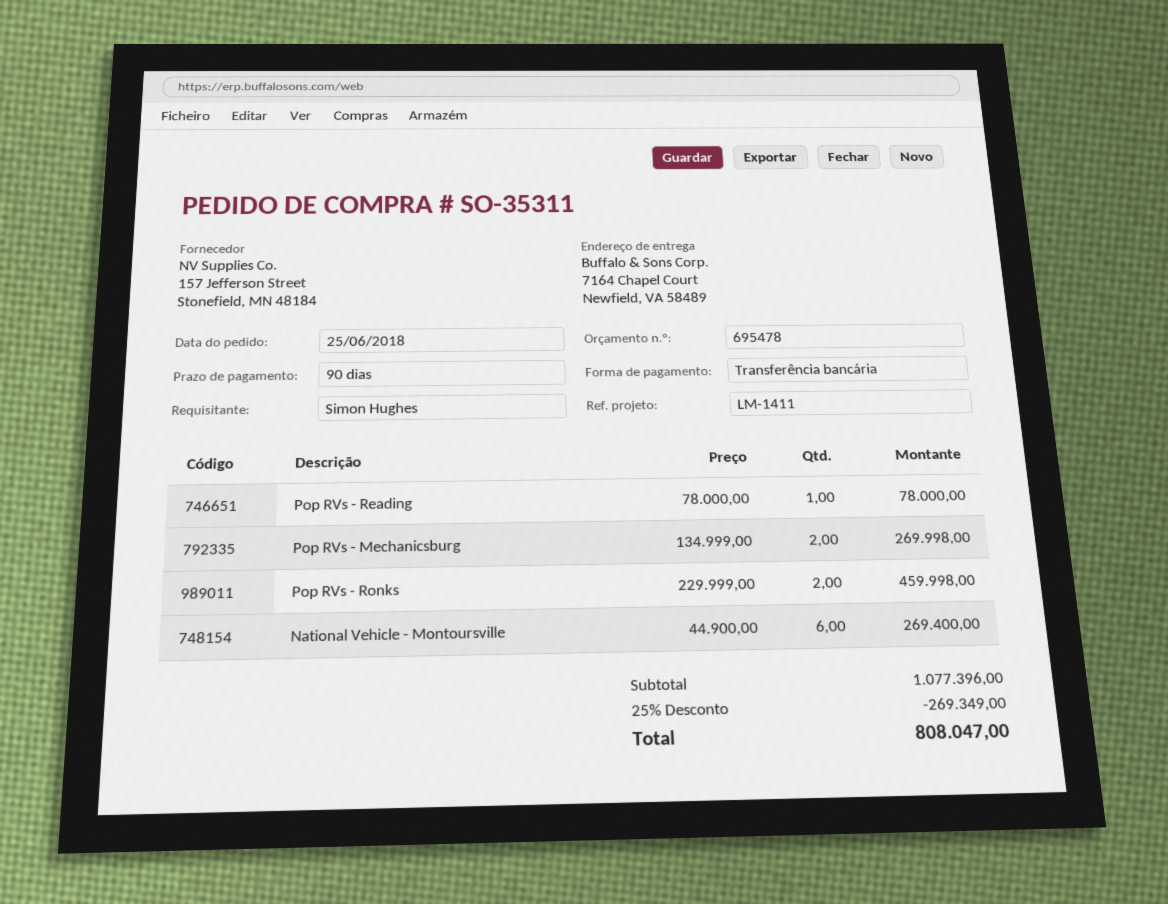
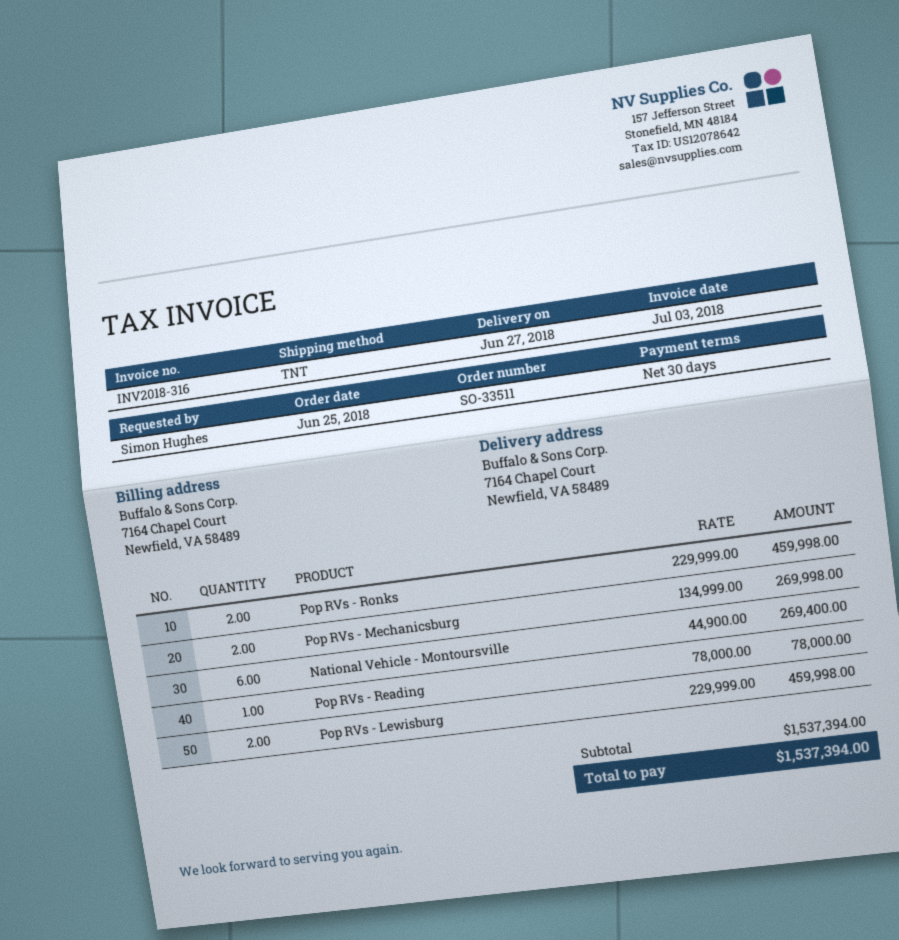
order number: SO-35311 -> SO-33511
payment terms: 90 days -> 30 days
Pop RVs - Lewisburg: none -> 2 x 229999.00 = 459998.00
subtotal: 1077396.00 -> 1537394.00
discount: 25% = 269349.00 -> none
total: 808047.00 -> 1537394.00

